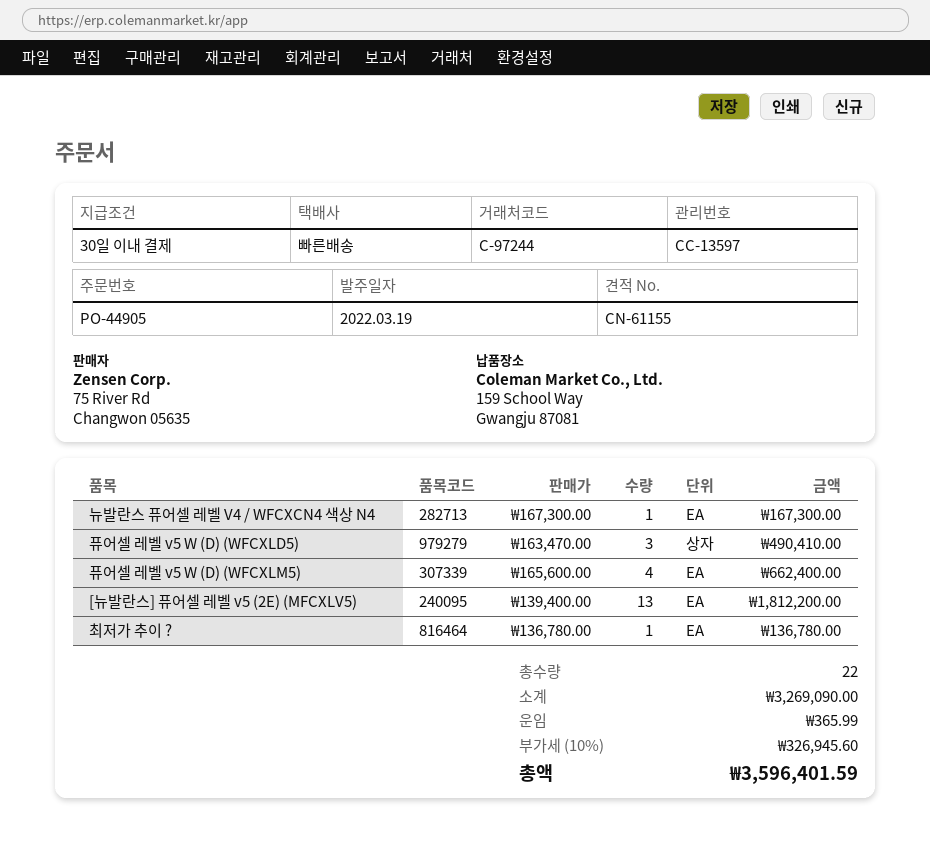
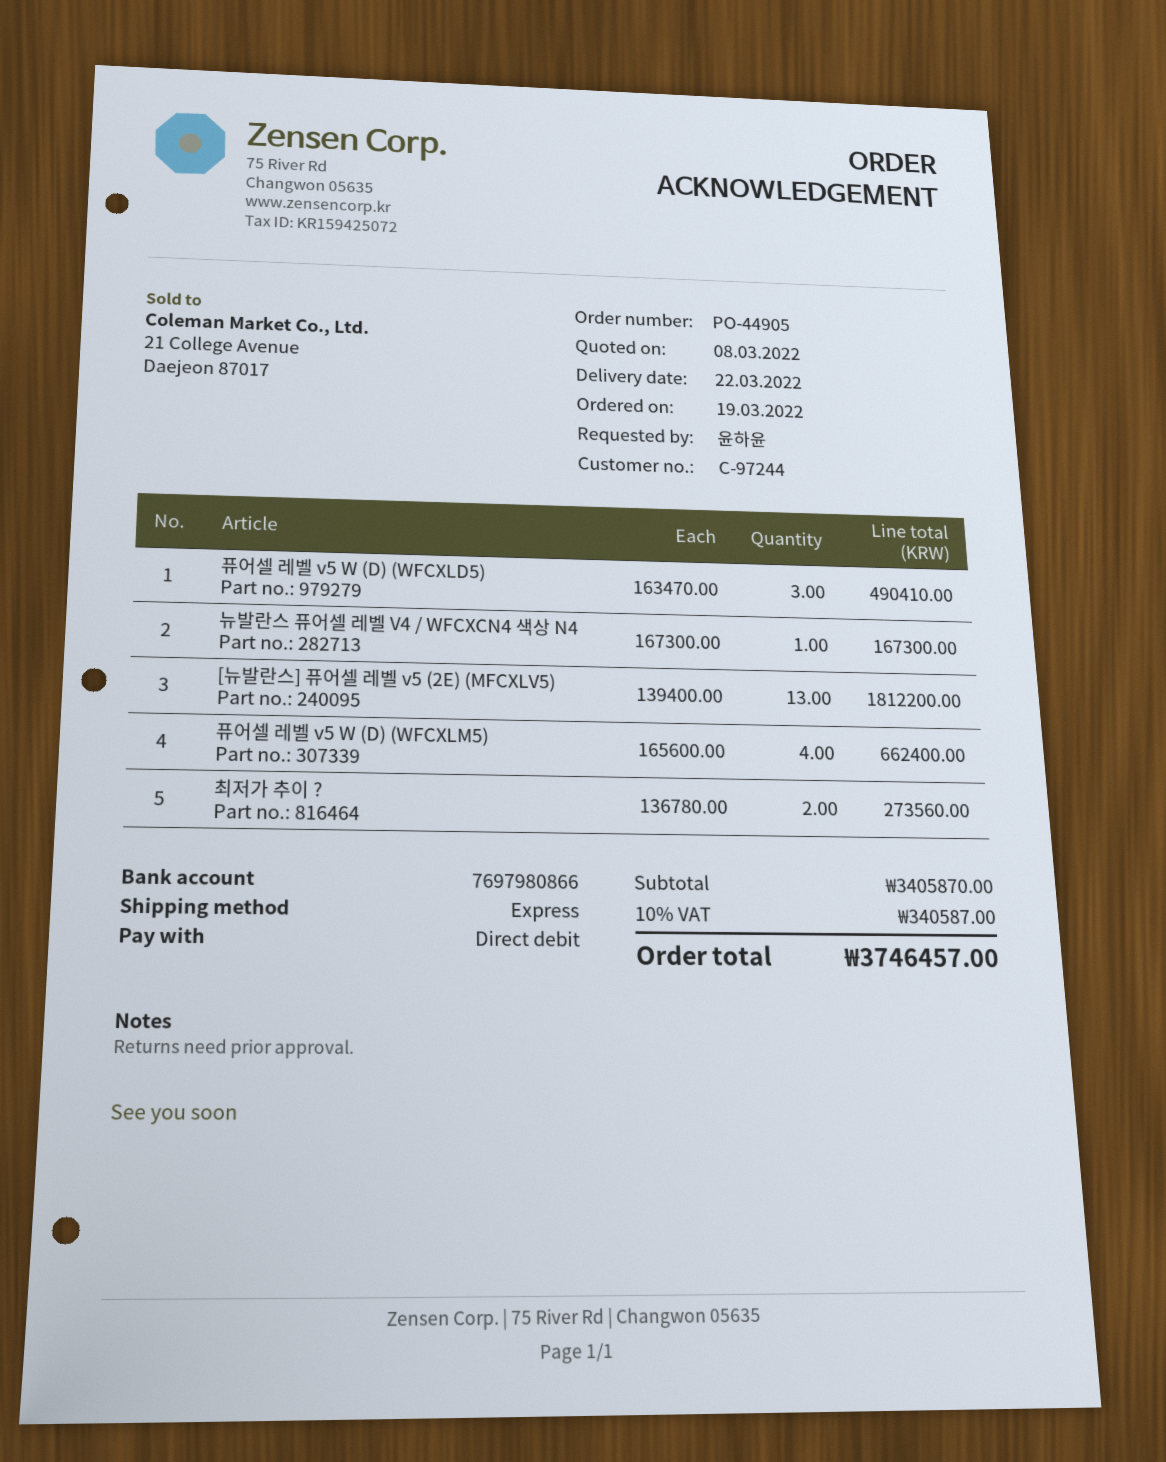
최저가 추이 ?: 1 x 136780.00 = 136780.00 -> 2 x 136780.00 = 273560.00
subtotal: 3269090.00 -> 3405870.00
shipping: 365.99 -> none
tax: 10% = 326945.60 -> 10% = 340587.00
total: 3596401.59 -> 3746457.00

